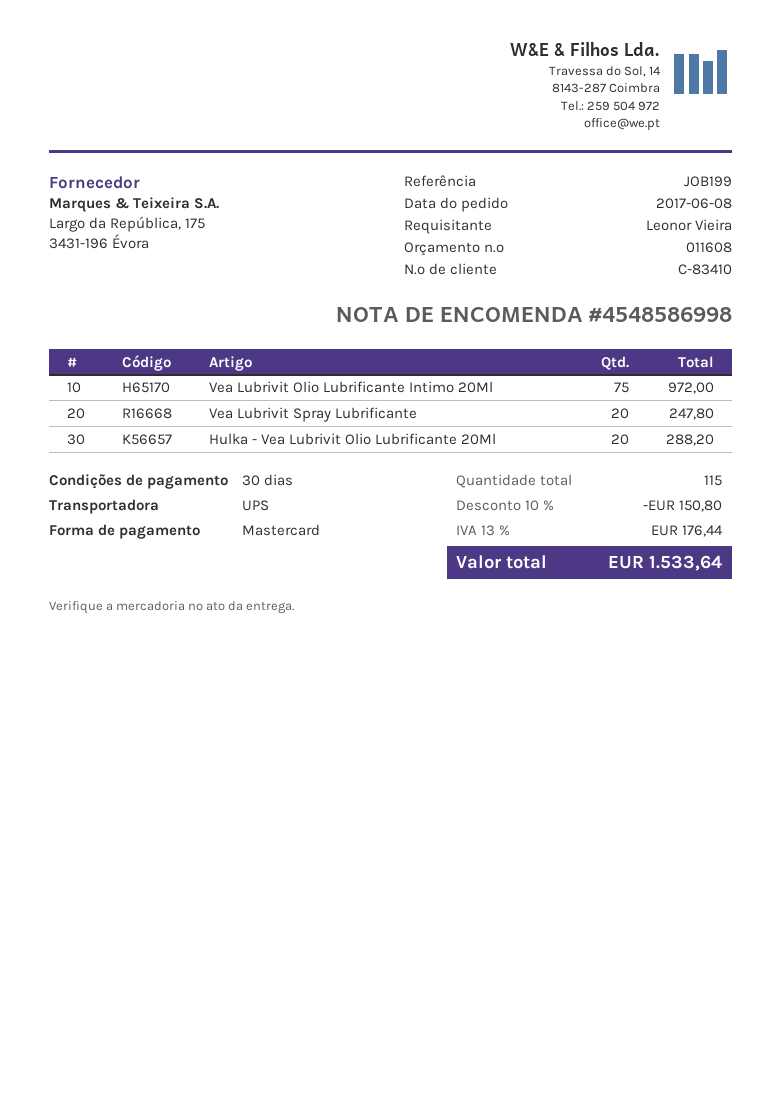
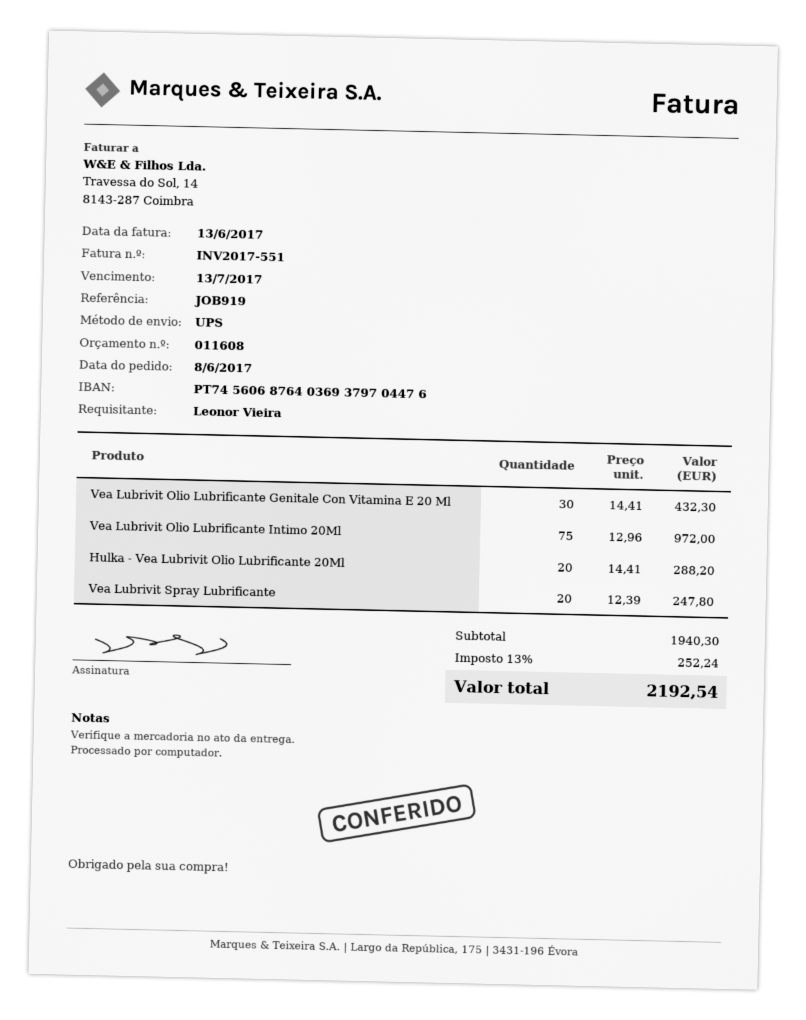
reference: JOB199 -> JOB919
Vea Lubrivit Olio Lubrificante Genitale Con Vitamina E 20 Ml: none -> 30 for 432.30
discount: 10% = 150.80 -> none
tax: 13% = 176.44 -> 13% = 252.24
total: 1533.64 -> 2192.54

